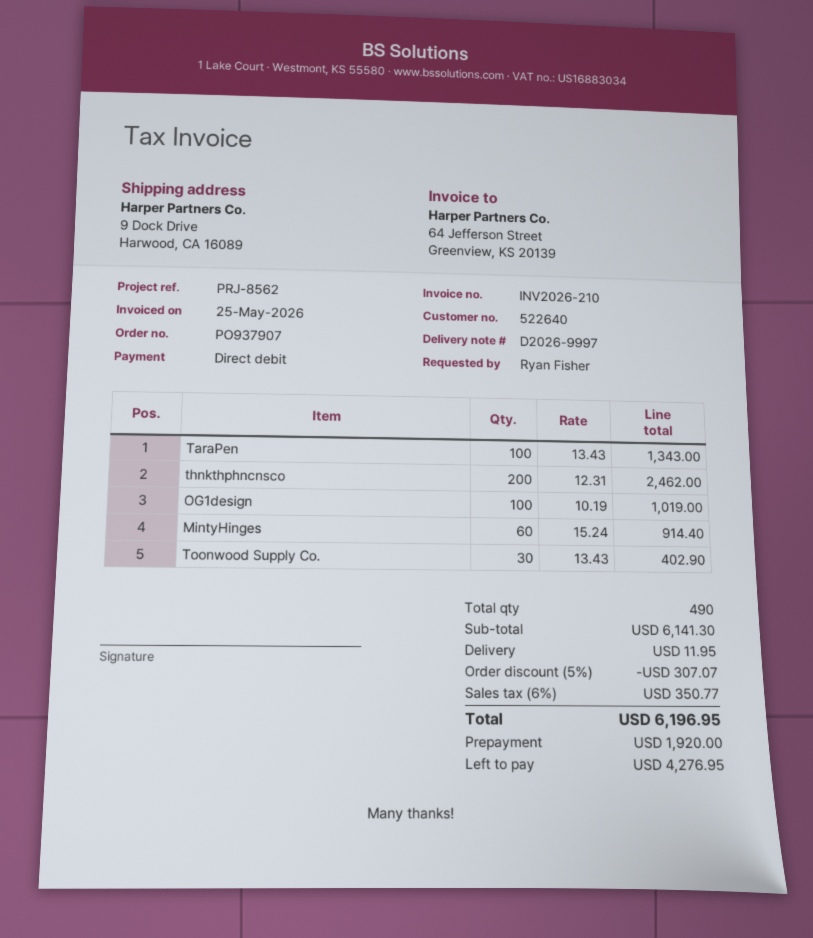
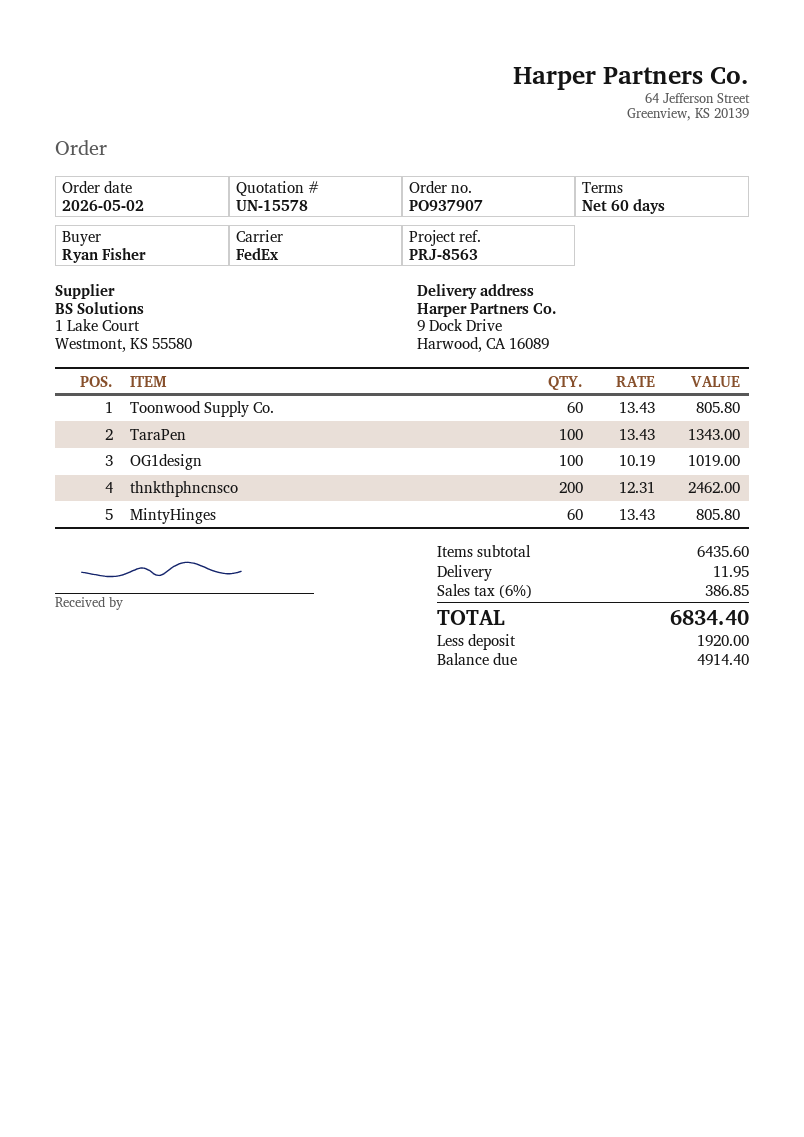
reference: PRJ-8562 -> PRJ-8563
MintyHinges: 60 x 15.24 = 914.40 -> 60 x 13.43 = 805.80
Toonwood Supply Co.: 30 x 13.43 = 402.90 -> 60 x 13.43 = 805.80
subtotal: 6141.30 -> 6435.60
discount: 5% = 307.07 -> none
tax: 6% = 350.77 -> 6% = 386.85
total: 6196.95 -> 6834.40
balance: 4276.95 -> 4914.40

